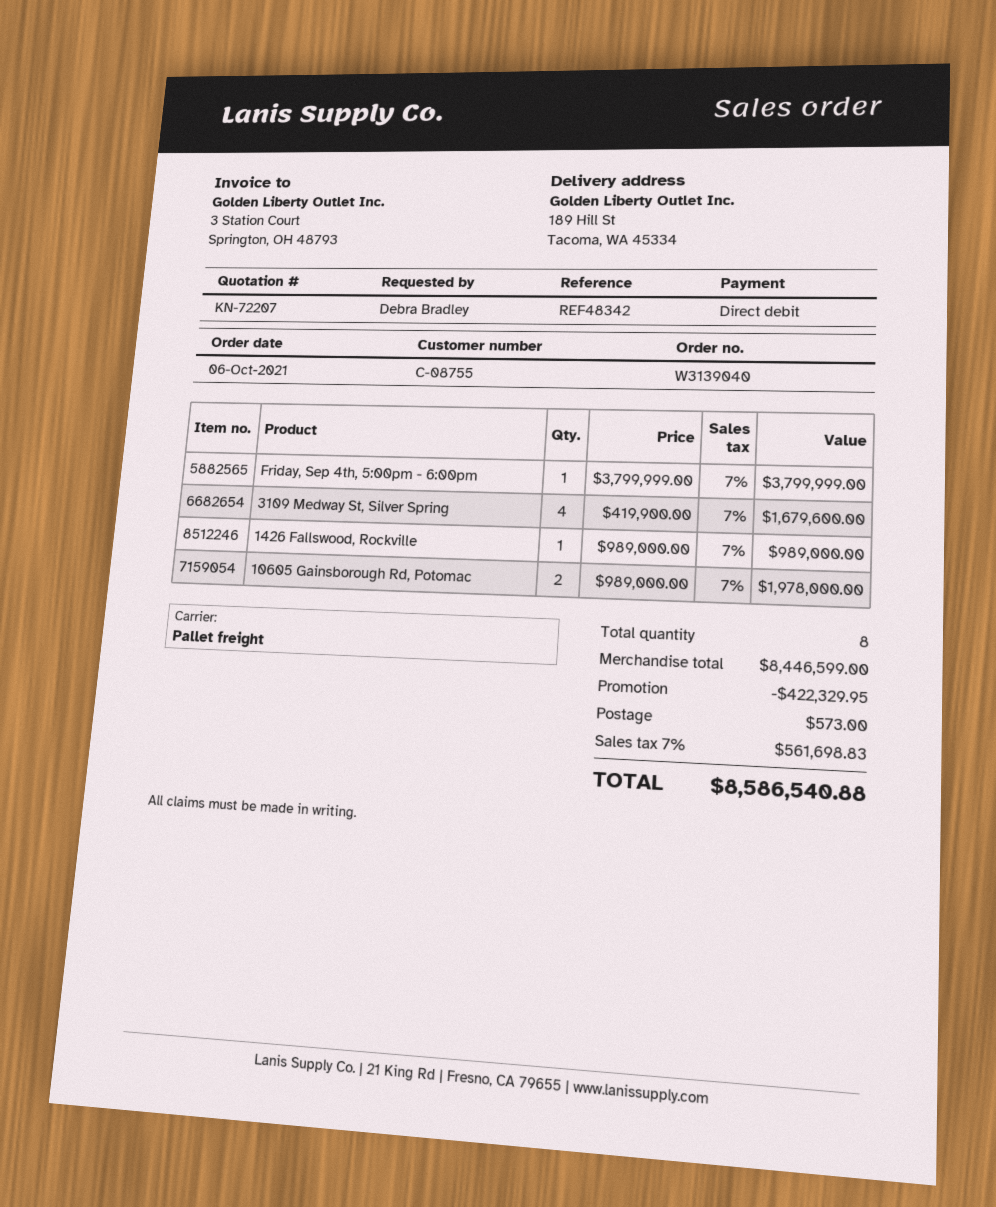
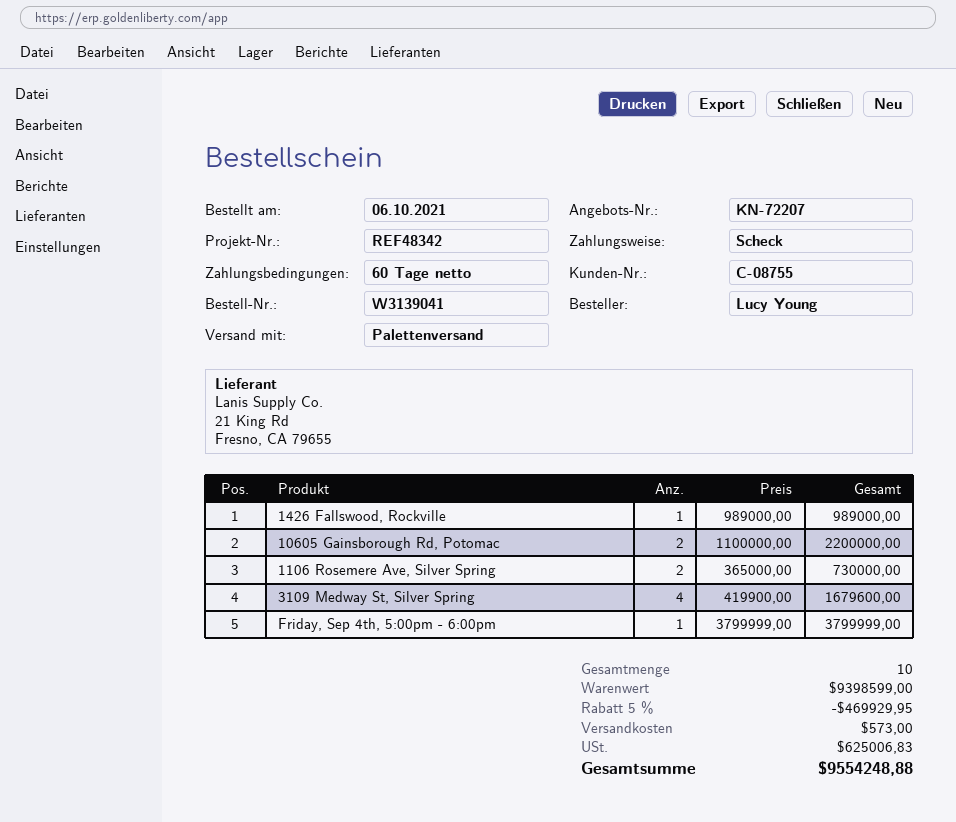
order number: W3139040 -> W3139041
ordered by: Debra Bradley -> Lucy Young
payment method: direct debit -> cheque
10605 Gainsborough Rd, Potomac: 2 x 989000.00 = 1978000.00 -> 2 x 1100000.00 = 2200000.00
1106 Rosemere Ave, Silver Spring: none -> 2 x 365000.00 = 730000.00
total quantity: 8 -> 10
subtotal: 8446599.00 -> 9398599.00
discount: 422329.95 -> 469929.95
tax: 561698.83 -> 625006.83
total: 8586540.88 -> 9554248.88

